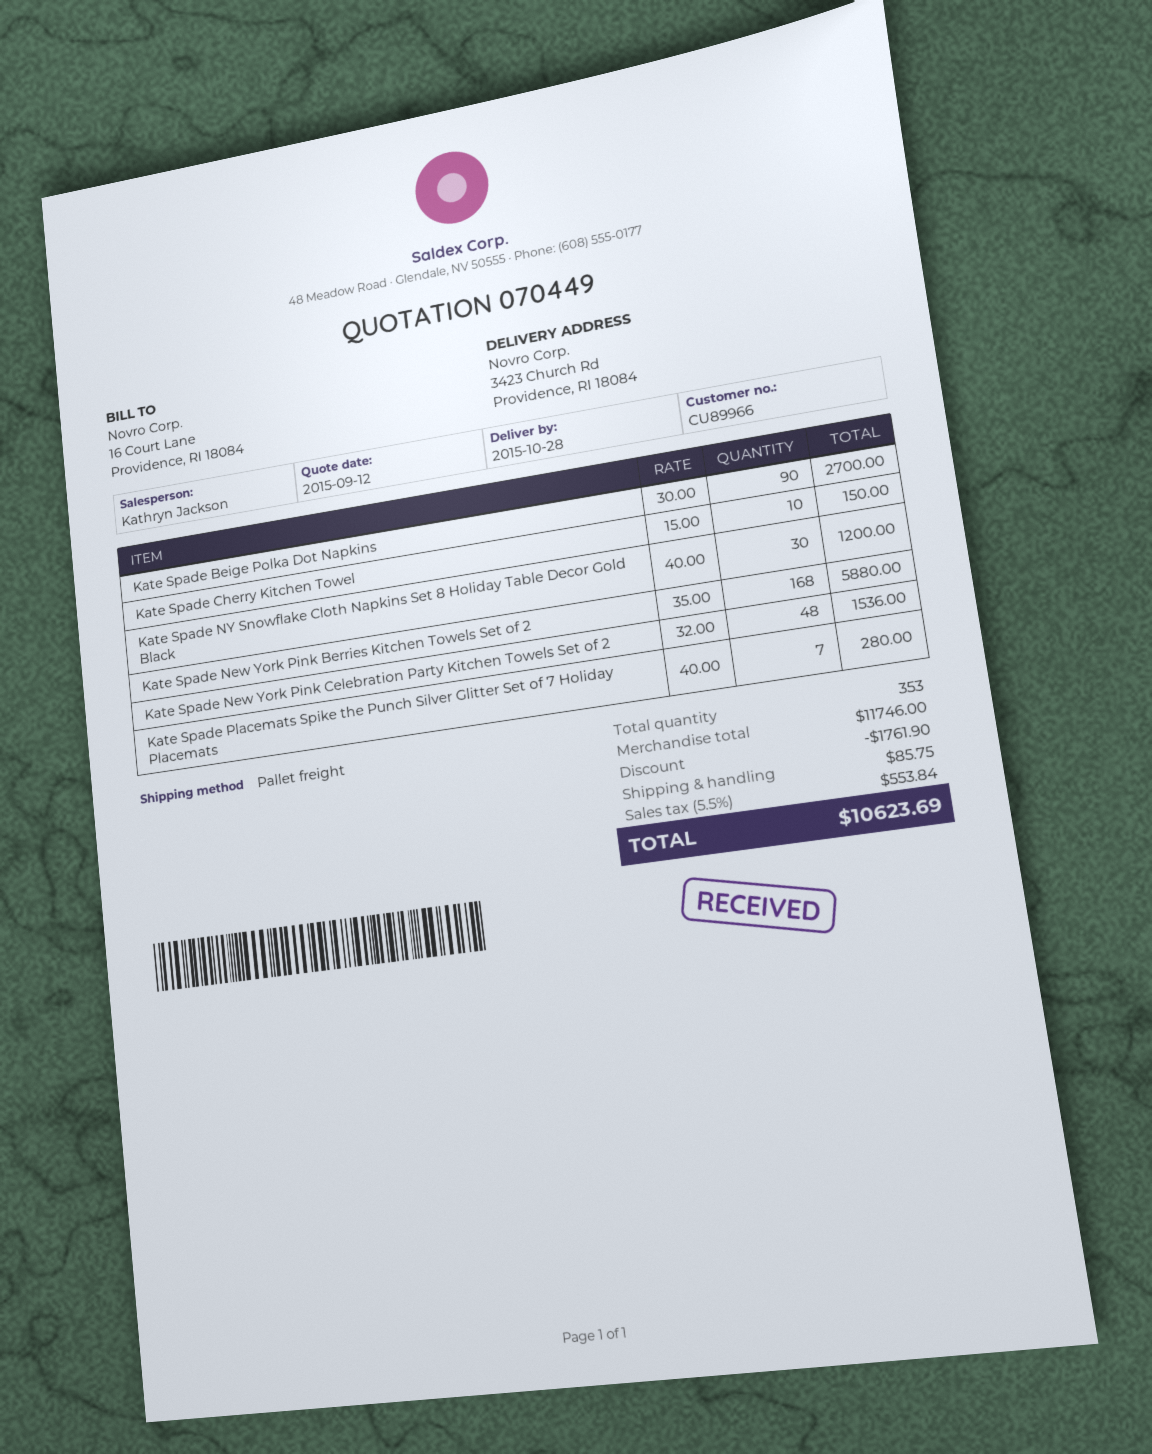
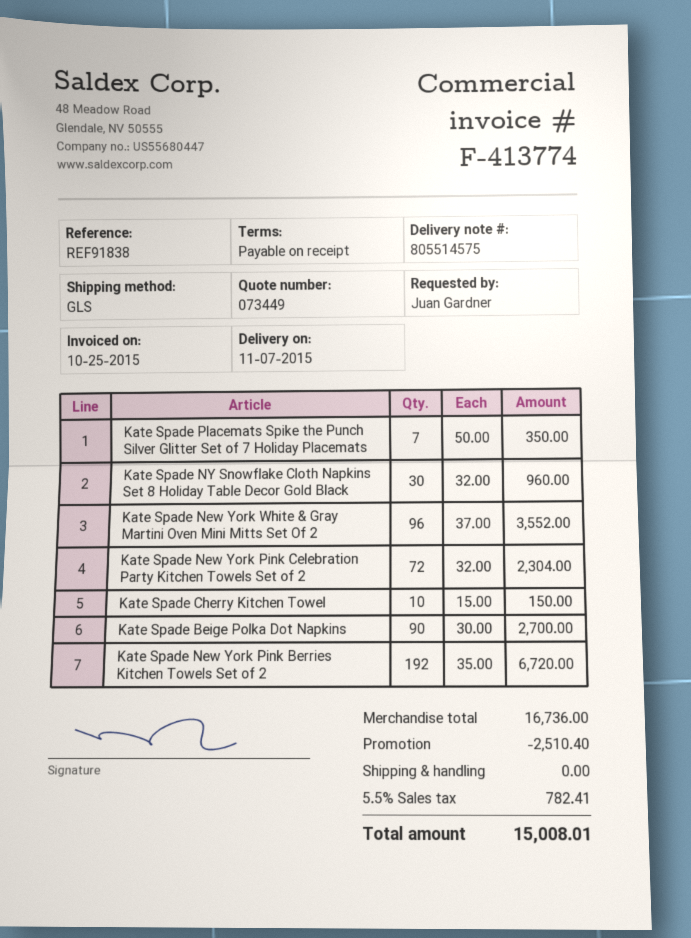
quote number: 070449 -> 073449
delivery date: 2015-10-28 -> 2015-11-07
shipping method: pallet freight -> GLS
Kate Spade NY Snowflake Cloth Napkins Set 8 Holiday Table Decor Gold Black: 30 x 40.00 = 1200.00 -> 30 x 32.00 = 960.00
Kate Spade New York Pink Berries Kitchen Towels Set of 2: 168 x 35.00 = 5880.00 -> 192 x 35.00 = 6720.00
Kate Spade New York Pink Celebration Party Kitchen Towels Set of 2: 48 x 32.00 = 1536.00 -> 72 x 32.00 = 2304.00
Kate Spade Placemats Spike the Punch Silver Glitter Set of 7 Holiday Placemats: 7 x 40.00 = 280.00 -> 7 x 50.00 = 350.00
Kate Spade New York White & Gray Martini Oven Mini Mitts Set Of 2: none -> 96 x 37.00 = 3552.00
subtotal: 11746.00 -> 16736.00
discount: 1761.90 -> 2510.40
shipping: 85.75 -> 0.00
tax: 5.5% = 553.84 -> 5.5% = 782.41
total: 10623.69 -> 15008.01

